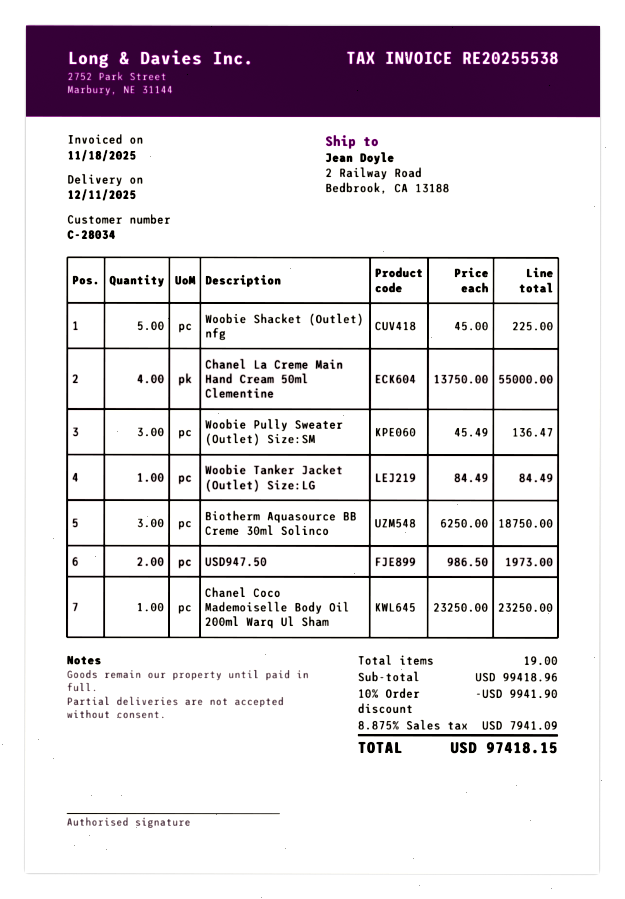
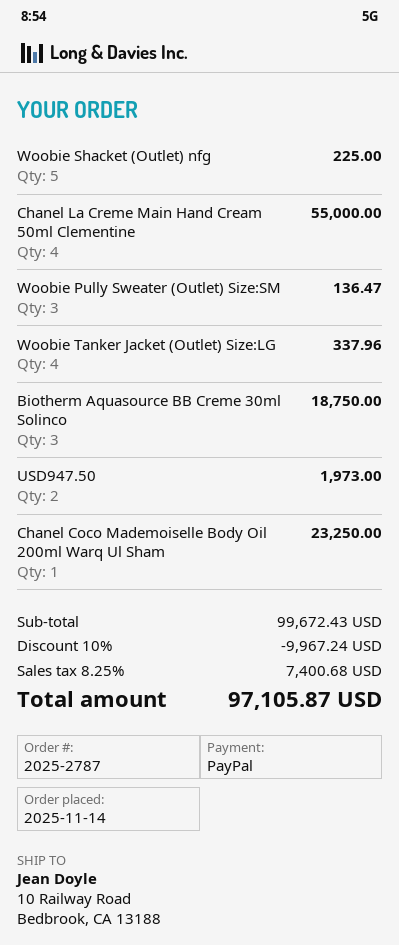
ship to: 2 Railway Road, Bedbrook, CA 13188 -> 10 Railway Road, Bedbrook, CA 13188
Woobie Tanker Jacket (Outlet) Size:LG: 1 for 84.49 -> 4 for 337.96
subtotal: 99418.96 -> 99672.43
discount: 10% = 9941.90 -> 10% = 9967.24
tax: 8.875% = 7941.09 -> 8.25% = 7400.68
total: 97418.15 -> 97105.87

